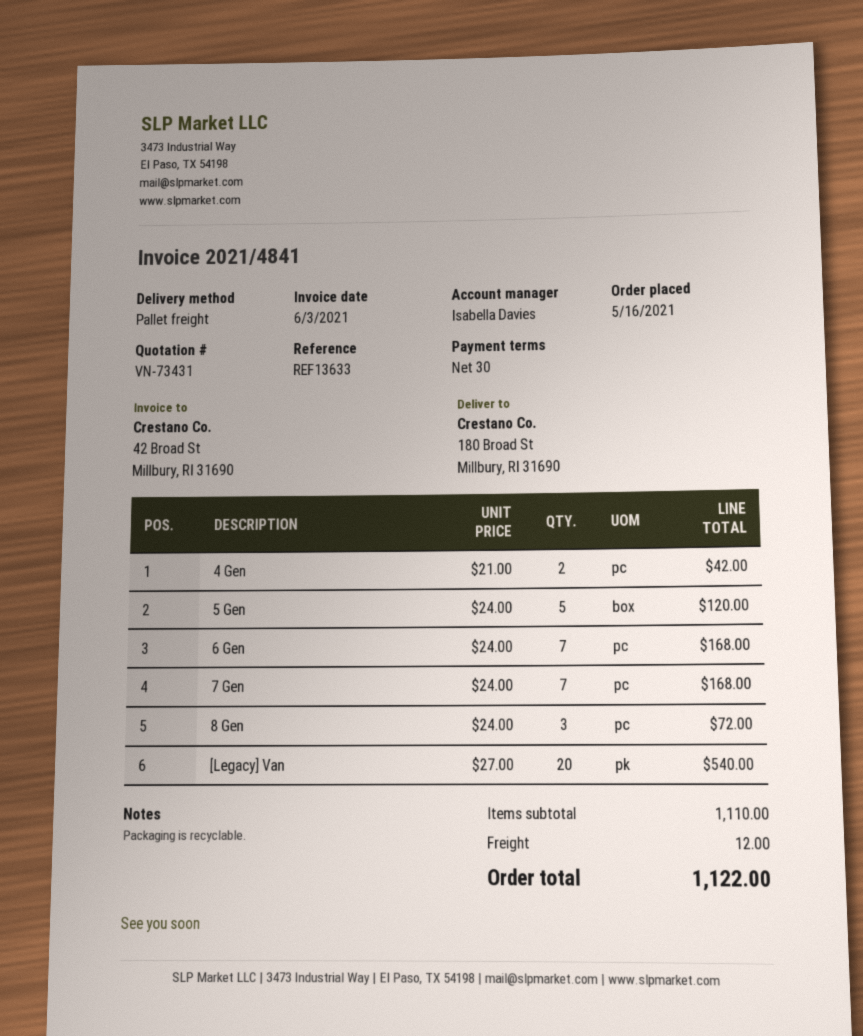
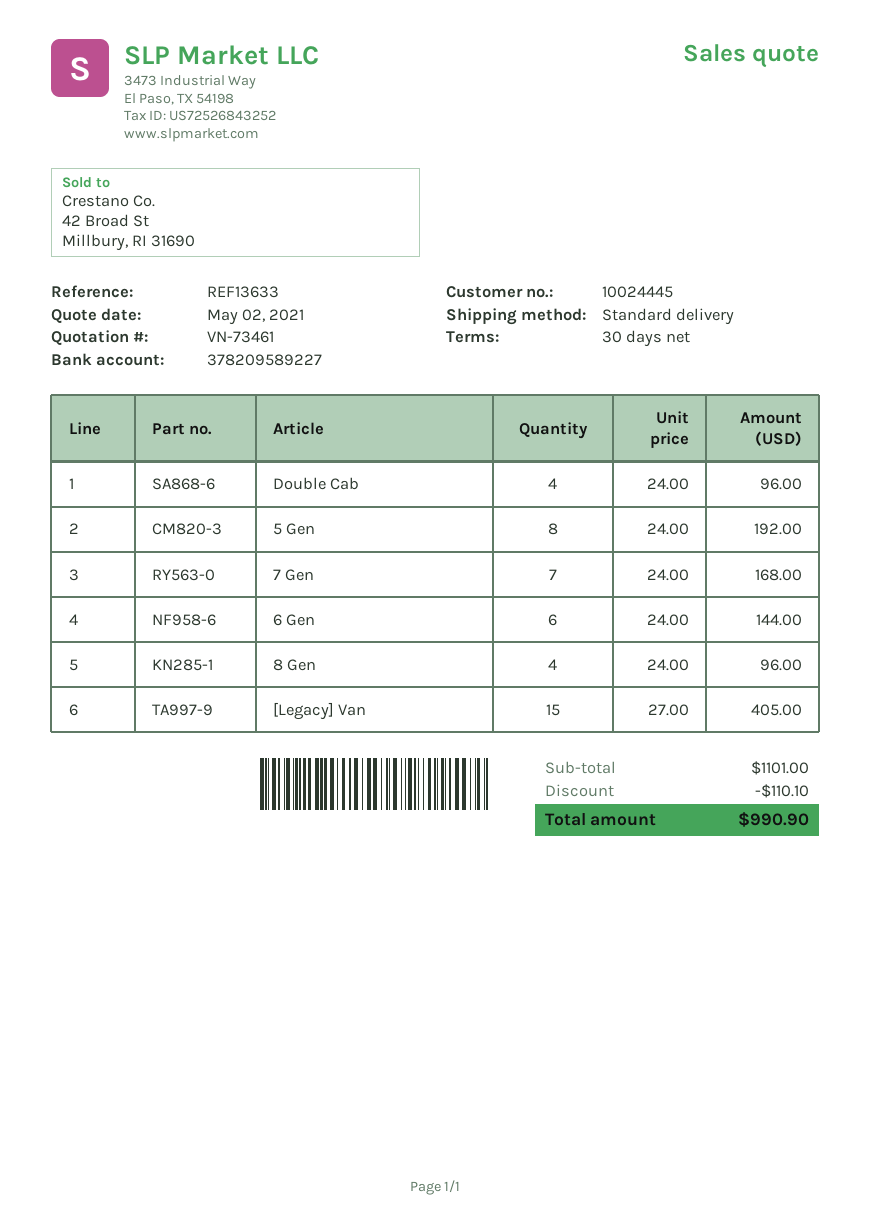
quote number: VN-73431 -> VN-73461
shipping method: pallet freight -> standard
4 Gen: 2 x 21.00 = 42.00 -> none
5 Gen: 5 x 24.00 = 120.00 -> 8 x 24.00 = 192.00
6 Gen: 7 x 24.00 = 168.00 -> 6 x 24.00 = 144.00
8 Gen: 3 x 24.00 = 72.00 -> 4 x 24.00 = 96.00
[Legacy] Van: 20 x 27.00 = 540.00 -> 15 x 27.00 = 405.00
Double Cab: none -> 4 x 24.00 = 96.00
subtotal: 1110.00 -> 1101.00
discount: none -> 110.10
shipping: 12.00 -> none
total: 1122.00 -> 990.90

